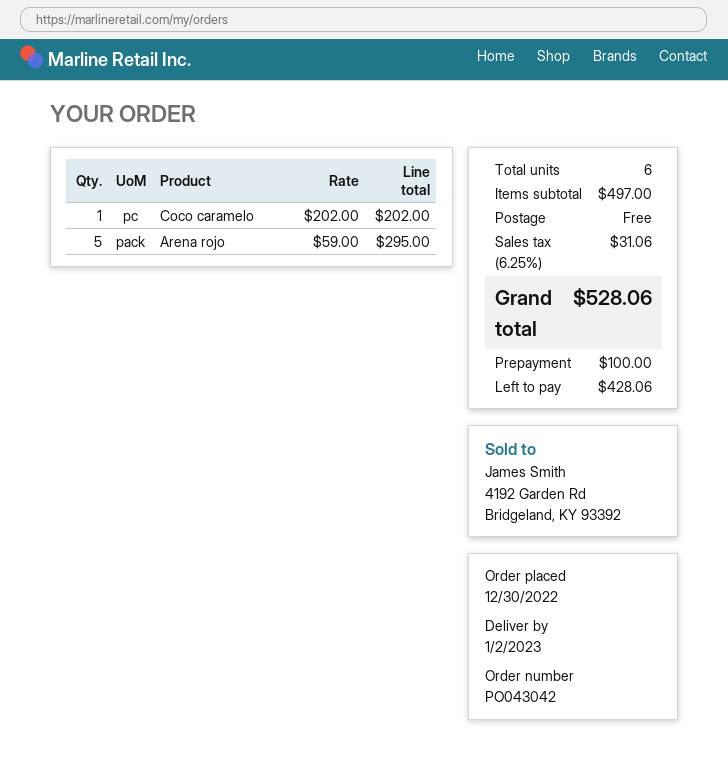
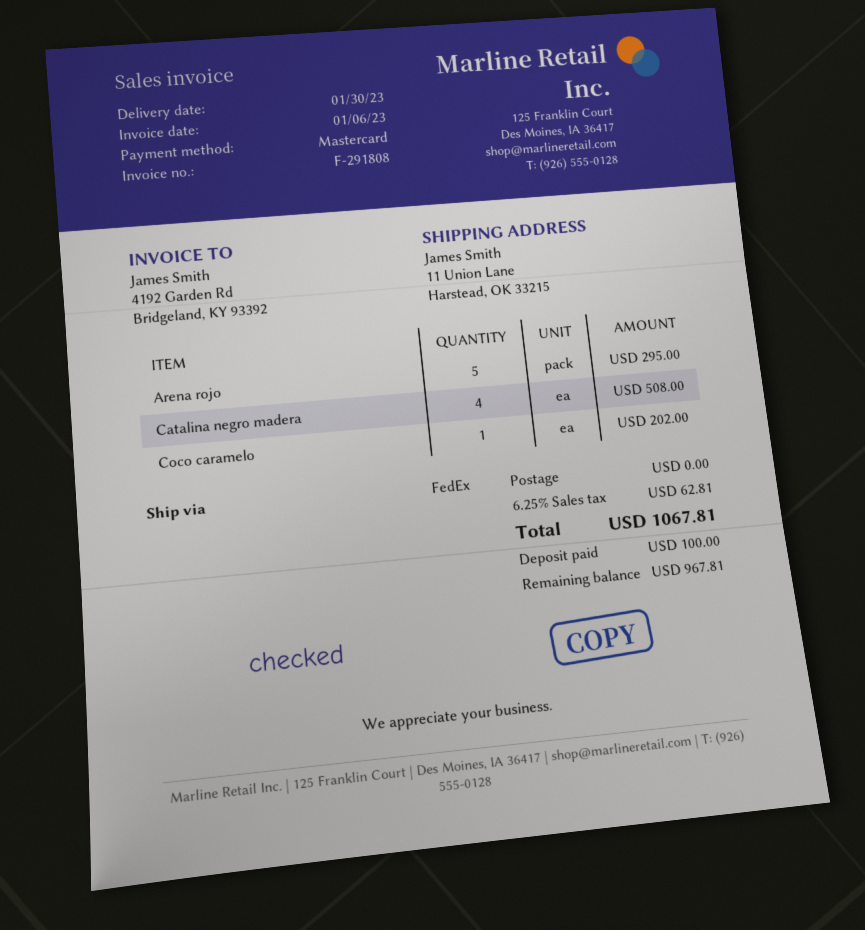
delivery date: 2023-01-02 -> 2023-01-30
Catalina negro madera: none -> 4 for 508.00
tax: 6.25% = 31.06 -> 6.25% = 62.81
total: 528.06 -> 1067.81
balance: 428.06 -> 967.81

